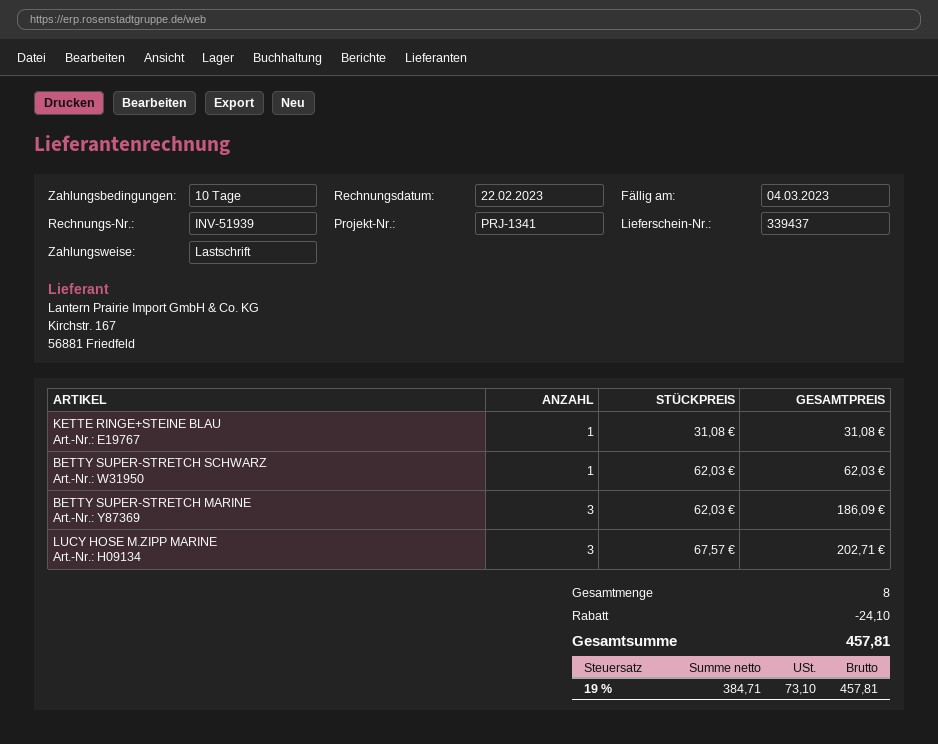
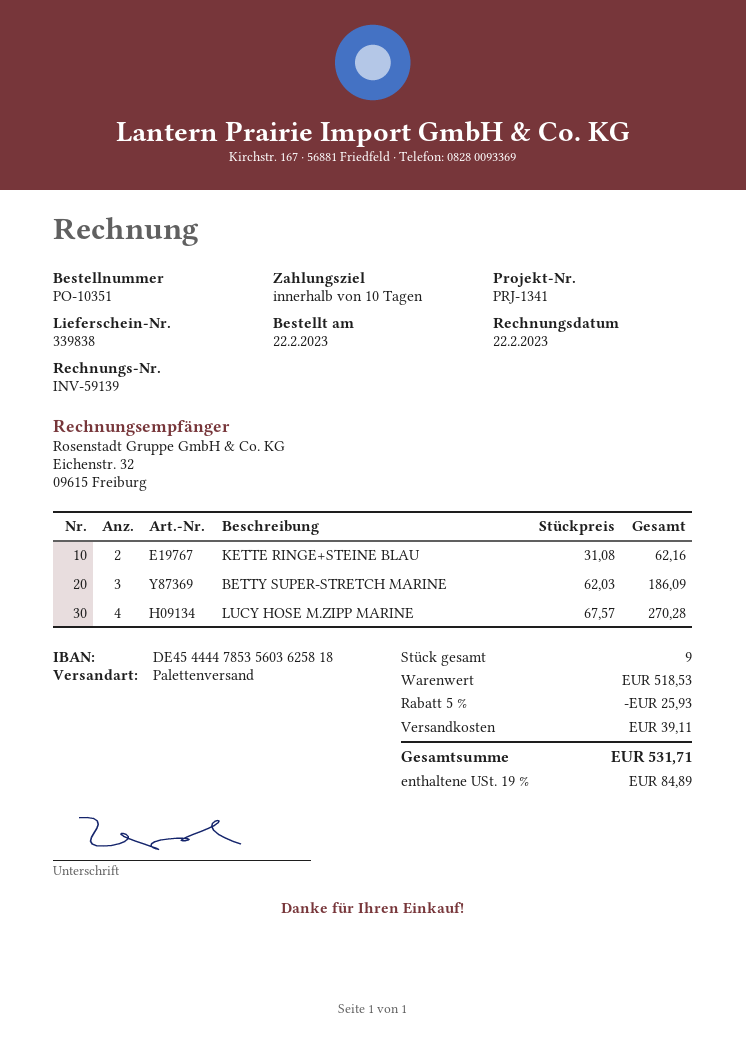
delivery note number: 339437 -> 339838
invoice number: INV-51939 -> INV-59139
KETTE RINGE+STEINE BLAU: 1 x 31.08 = 31.08 -> 2 x 31.08 = 62.16
BETTY SUPER-STRETCH SCHWARZ: 1 x 62.03 = 62.03 -> none
LUCY HOSE M.ZIPP MARINE: 3 x 67.57 = 202.71 -> 4 x 67.57 = 270.28
total quantity: 8 -> 9
discount: 24.10 -> 25.93
shipping: none -> 39.11
tax: 19% = 73.10 -> 19% = 84.89
total: 457.81 -> 531.71

